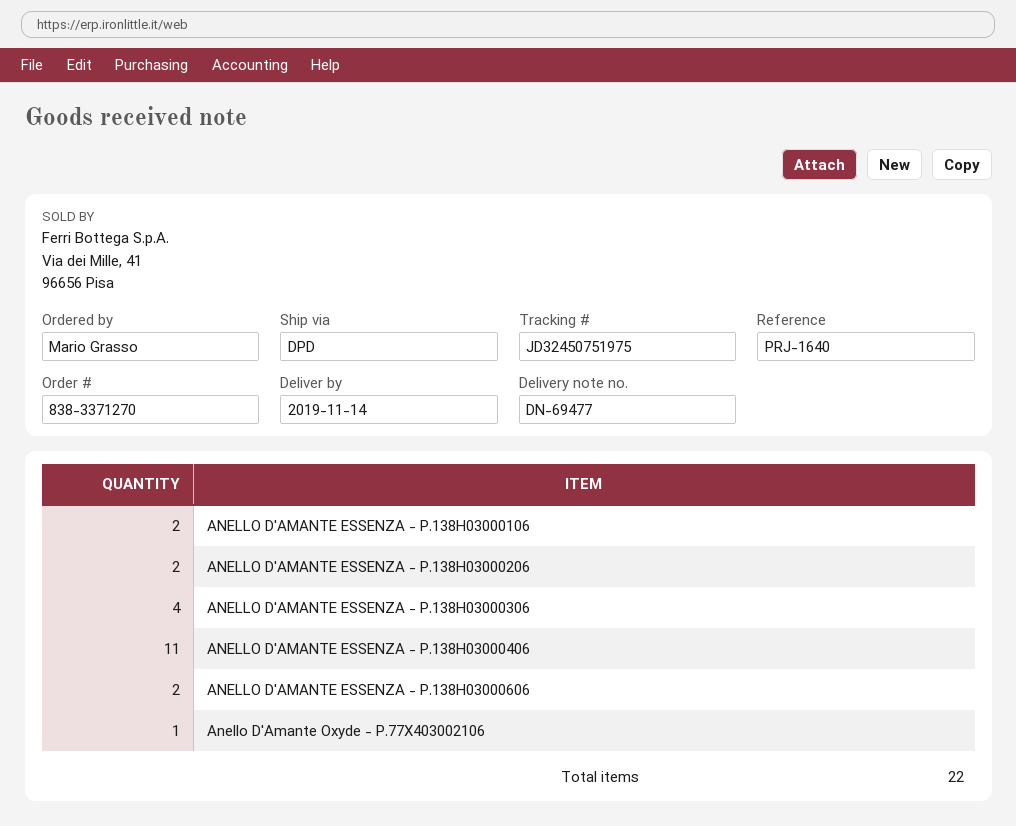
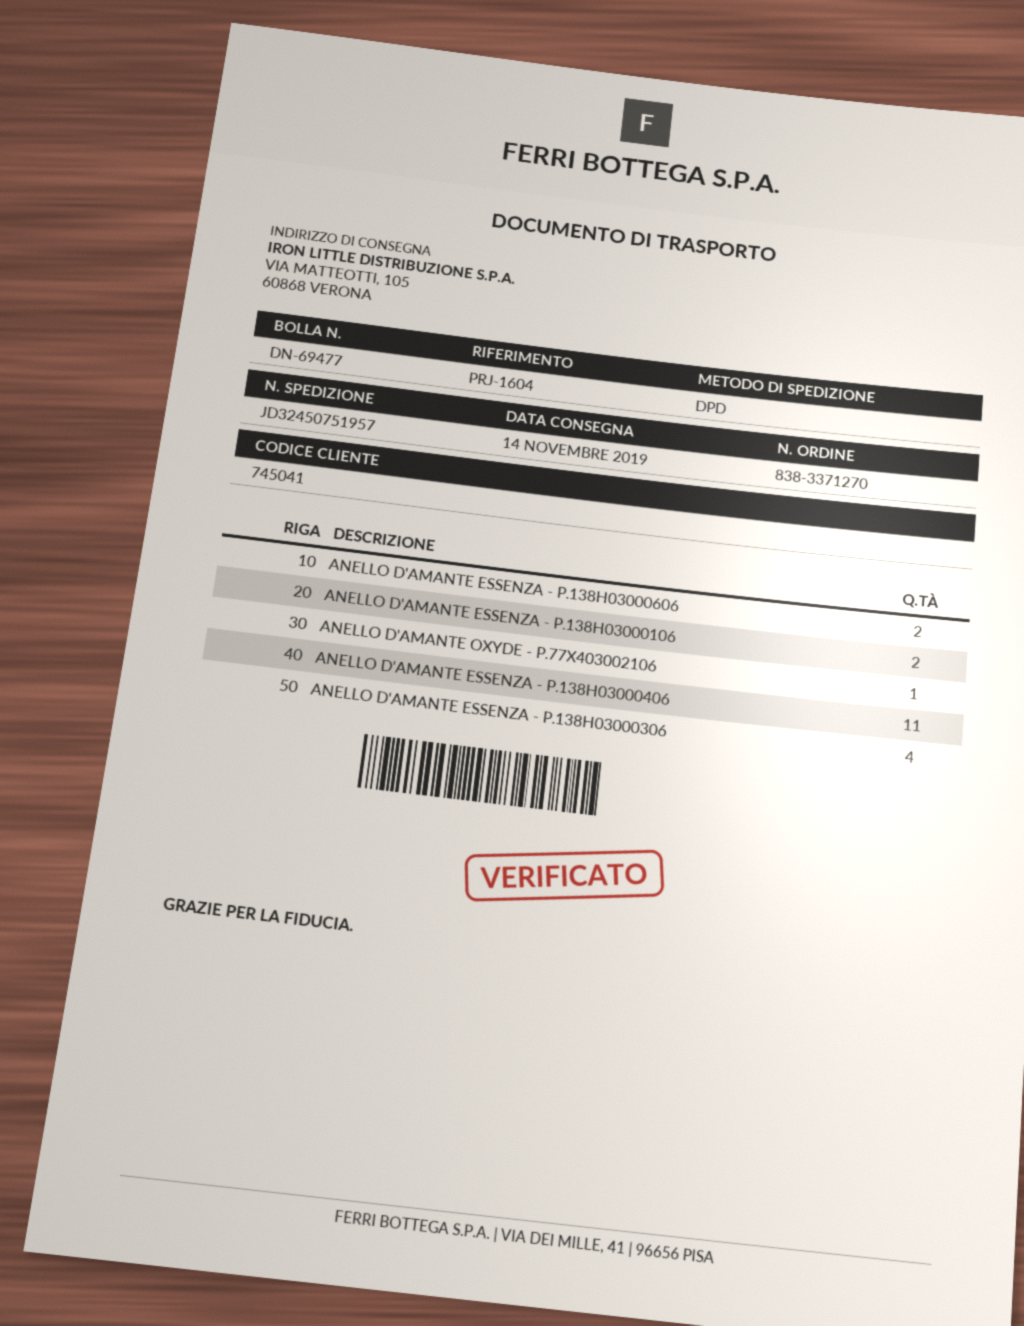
reference: PRJ-1640 -> PRJ-1604
tracking number: JD32450751975 -> JD32450751957
ANELLO D'AMANTE ESSENZA - P.138H03000206: 2 -> none

